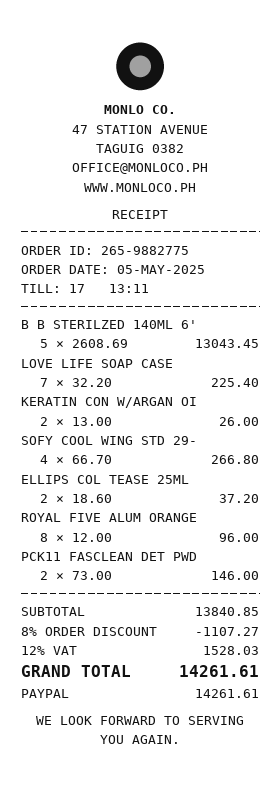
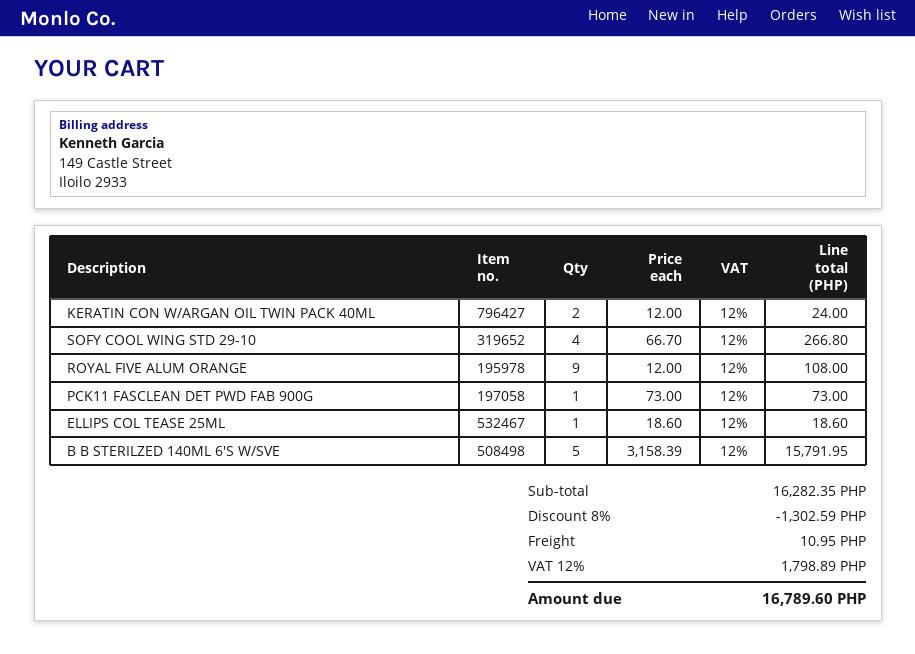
B B STERILZED 140ML 6': 5 x 2608.69 = 13043.45 -> 5 x 3158.39 = 15791.95
LOVE LIFE SOAP CASE: 7 x 32.20 = 225.40 -> none
KERATIN CON W/ARGAN OI: 2 x 13.00 = 26.00 -> 2 x 12.00 = 24.00
ELLIPS COL TEASE 25ML: 2 x 18.60 = 37.20 -> 1 x 18.60 = 18.60
ROYAL FIVE ALUM ORANGE: 8 x 12.00 = 96.00 -> 9 x 12.00 = 108.00
PCK11 FASCLEAN DET PWD: 2 x 73.00 = 146.00 -> 1 x 73.00 = 73.00
subtotal: 13840.85 -> 16282.35
discount: 8% = 1107.27 -> 8% = 1302.59
shipping: none -> 10.95
tax: 12% = 1528.03 -> 12% = 1798.89
total: 14261.61 -> 16789.60

